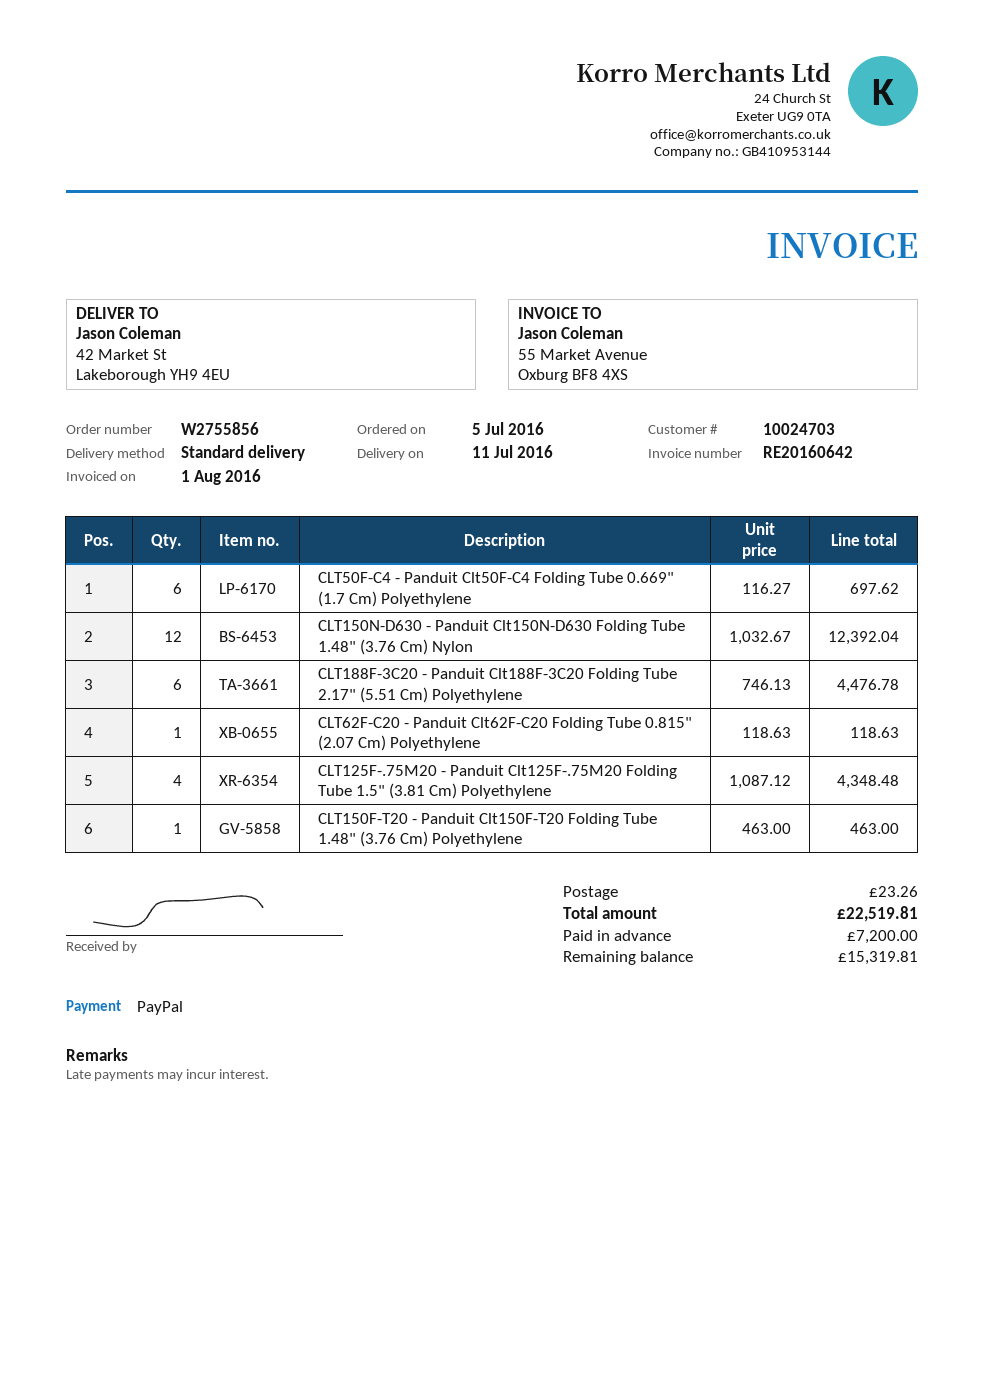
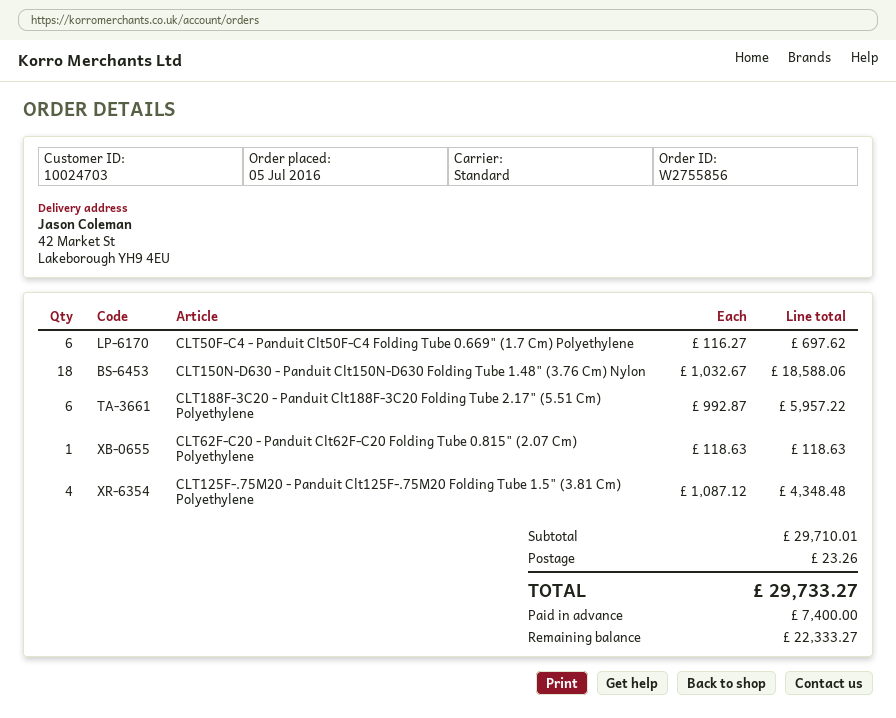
CLT150N-D630 - Panduit Clt150N-D630 Folding Tube 1.48" (3.76 Cm) Nylon: 12 x 1032.67 = 12392.04 -> 18 x 1032.67 = 18588.06
CLT188F-3C20 - Panduit Clt188F-3C20 Folding Tube 2.17" (5.51 Cm) Polyethylene: 6 x 746.13 = 4476.78 -> 6 x 992.87 = 5957.22
CLT150F-T20 - Panduit Clt150F-T20 Folding Tube 1.48" (3.76 Cm) Polyethylene: 1 x 463.00 = 463.00 -> none
total: 22519.81 -> 29733.27
deposit: 7200.00 -> 7400.00
balance: 15319.81 -> 22333.27

